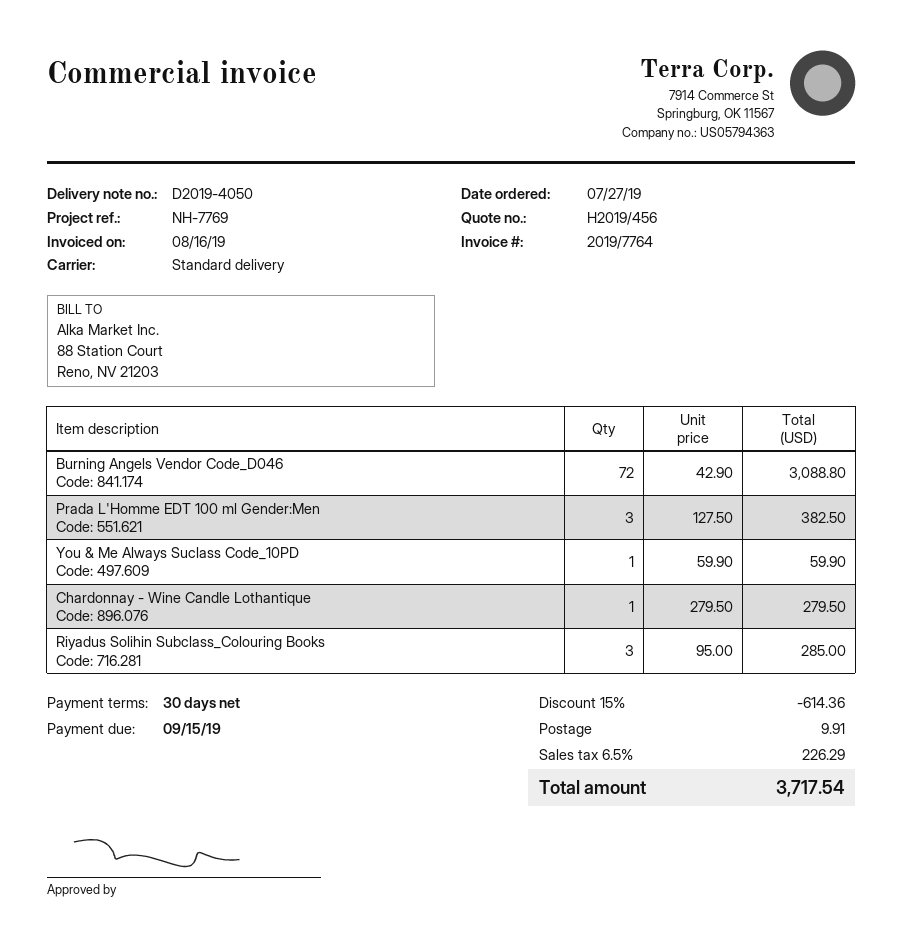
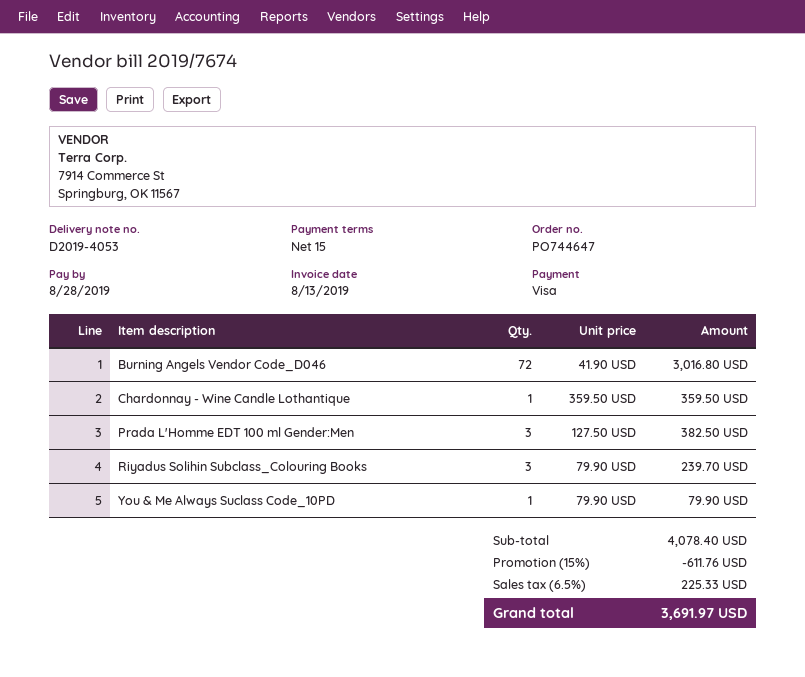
delivery note number: D2019-4050 -> D2019-4053
invoice number: 2019/7764 -> 2019/7674
invoice date: 2019-08-16 -> 2019-08-13
payment terms: 30 days -> 15 days
due date: 2019-09-15 -> 2019-08-28
Burning Angels Vendor Code_D046: 72 x 42.90 = 3088.80 -> 72 x 41.90 = 3016.80
You & Me Always Suclass Code_10PD: 1 x 59.90 = 59.90 -> 1 x 79.90 = 79.90
Chardonnay - Wine Candle Lothantique: 1 x 279.50 = 279.50 -> 1 x 359.50 = 359.50
Riyadus Solihin Subclass_Colouring Books: 3 x 95.00 = 285.00 -> 3 x 79.90 = 239.70
discount: 15% = 614.36 -> 15% = 611.76
shipping: 9.91 -> none
tax: 6.5% = 226.29 -> 6.5% = 225.33
total: 3717.54 -> 3691.97

